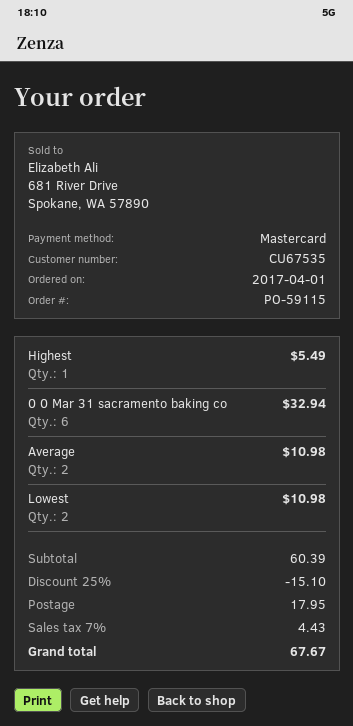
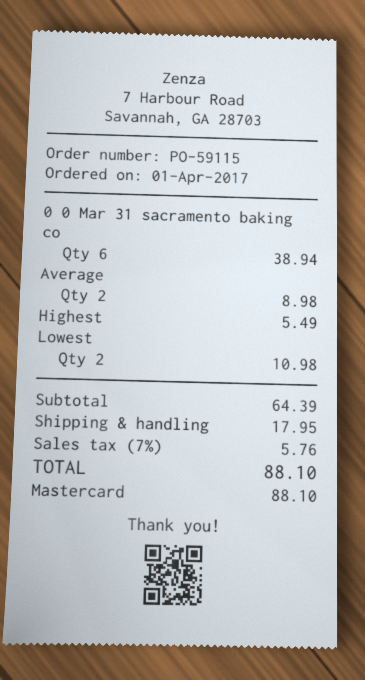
0 0 Mar 31 sacramento baking co: 6 for 32.94 -> 6 for 38.94
Average: 2 for 10.98 -> 2 for 8.98
subtotal: 60.39 -> 64.39
discount: 25% = 15.10 -> none
tax: 7% = 4.43 -> 7% = 5.76
total: 67.67 -> 88.10

